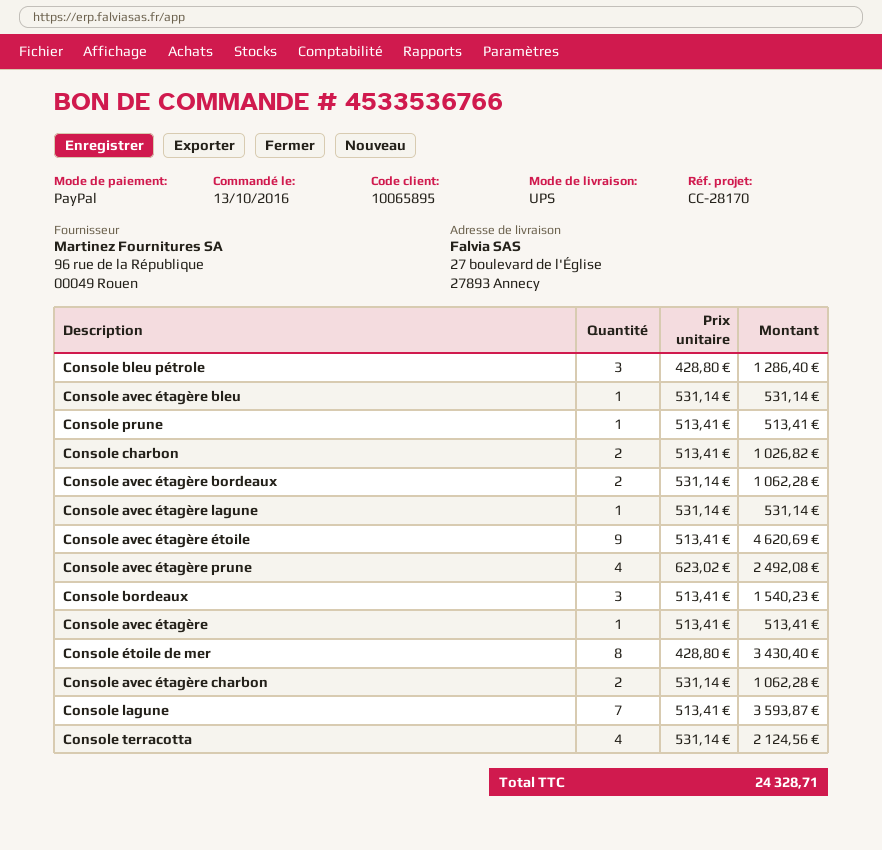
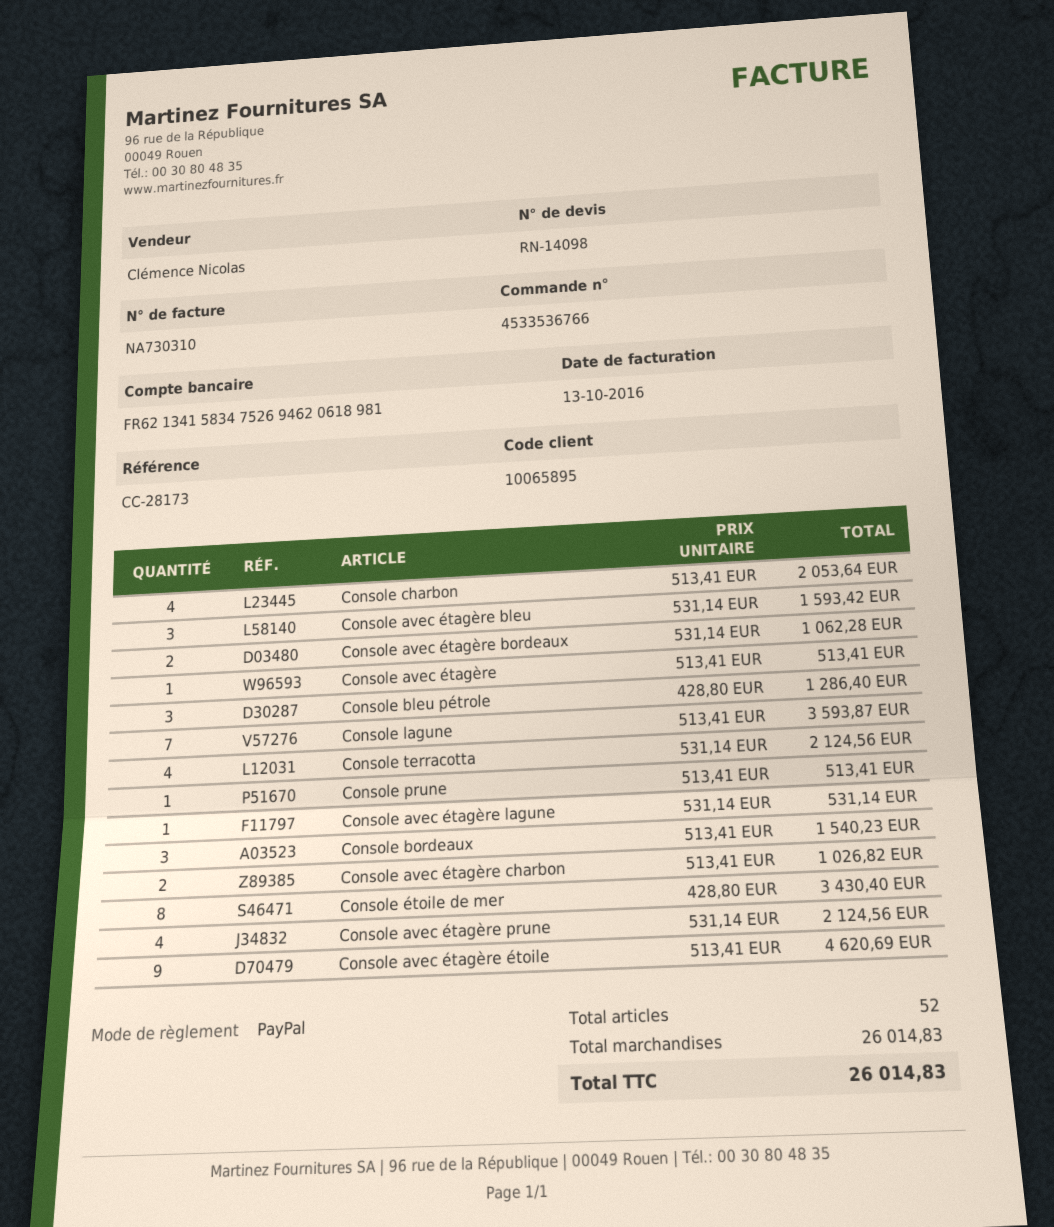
reference: CC-28170 -> CC-28173
Console avec étagère bleu: 1 x 531.14 = 531.14 -> 3 x 531.14 = 1593.42
Console charbon: 2 x 513.41 = 1026.82 -> 4 x 513.41 = 2053.64
Console avec étagère prune: 4 x 623.02 = 2492.08 -> 4 x 531.14 = 2124.56
Console avec étagère charbon: 2 x 531.14 = 1062.28 -> 2 x 513.41 = 1026.82
total: 24328.71 -> 26014.83

